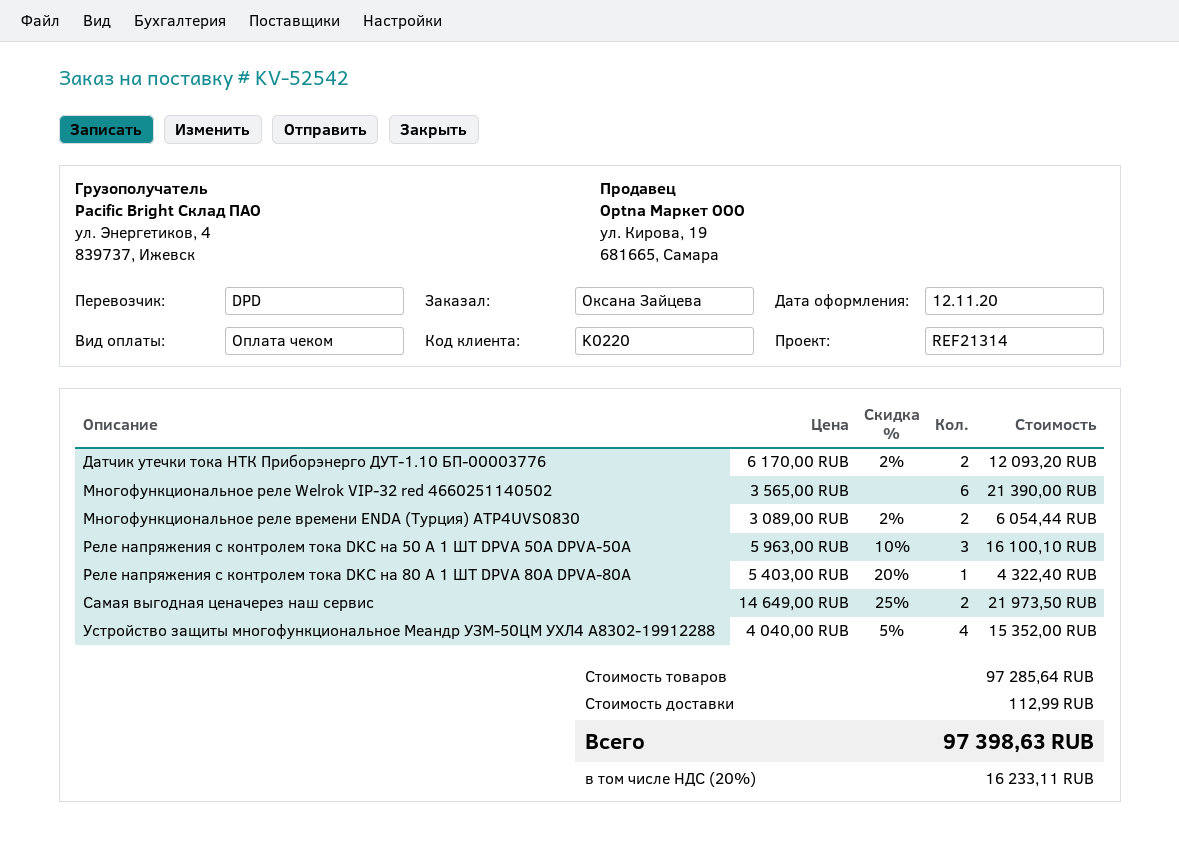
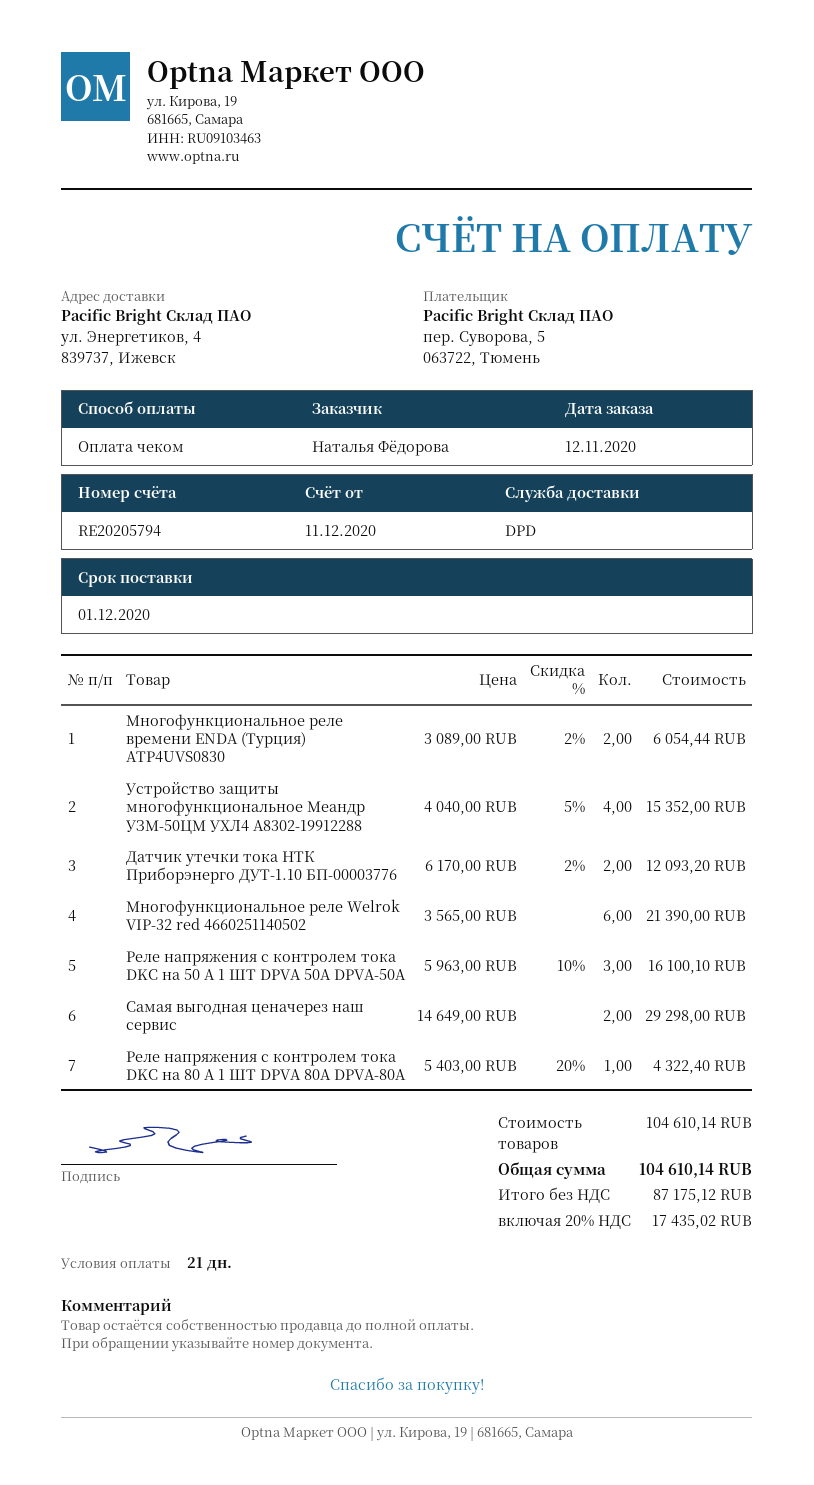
ordered by: Оксана Зайцева -> Наталья Фёдорова
Самая выгодная ценачерез наш сервис: 2 x 14649.00 - 25% = 21973.50 -> 2 x 14649.00 = 29298.00
subtotal: 97285.64 -> 104610.14
shipping: 112.99 -> none
tax: 20% = 16233.11 -> 20% = 17435.02
total: 97398.63 -> 104610.14

